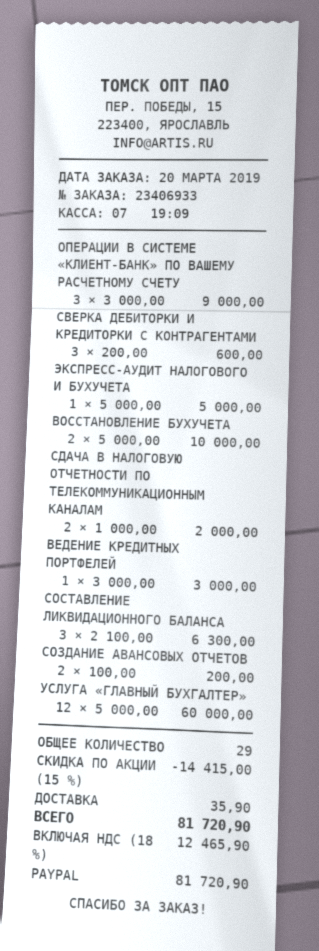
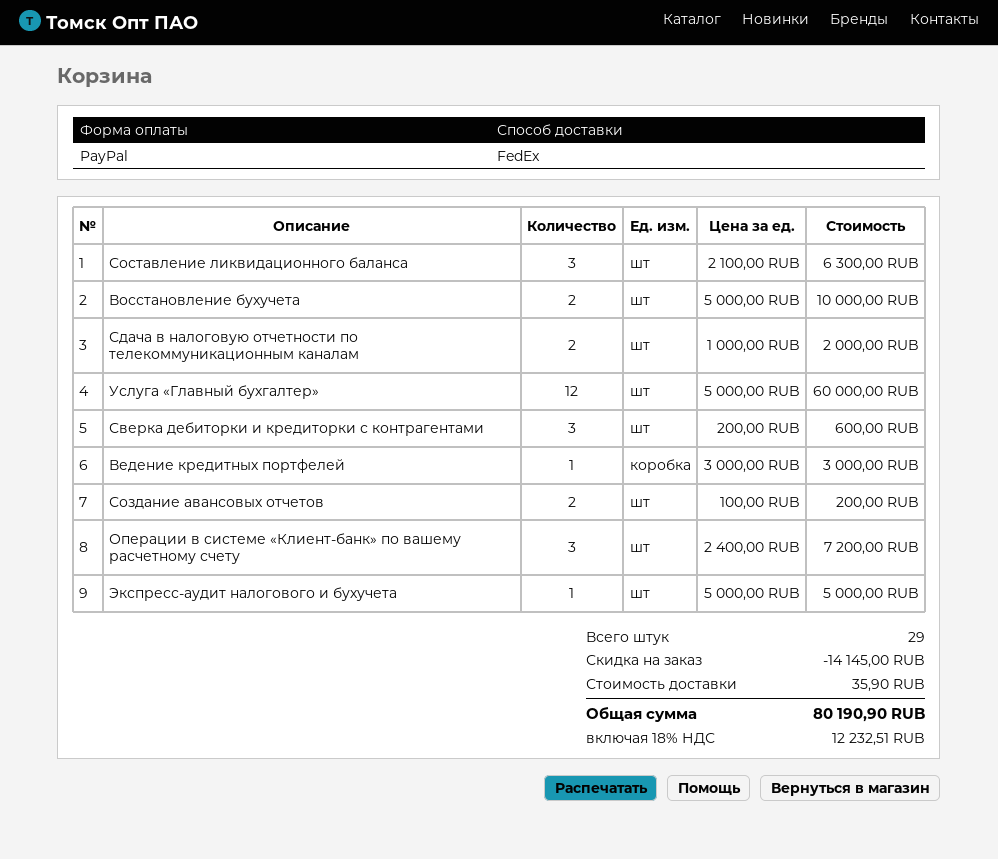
ОПЕРАЦИИ В СИСТЕМЕ «КЛИЕНТ-БАНК» ПО ВАШЕМУ РАСЧЕТНОМУ СЧЕТУ: 3 x 3000.00 = 9000.00 -> 3 x 2400.00 = 7200.00
discount: 14415.00 -> 14145.00
tax: 18% = 12465.90 -> 18% = 12232.51
total: 81720.90 -> 80190.90

